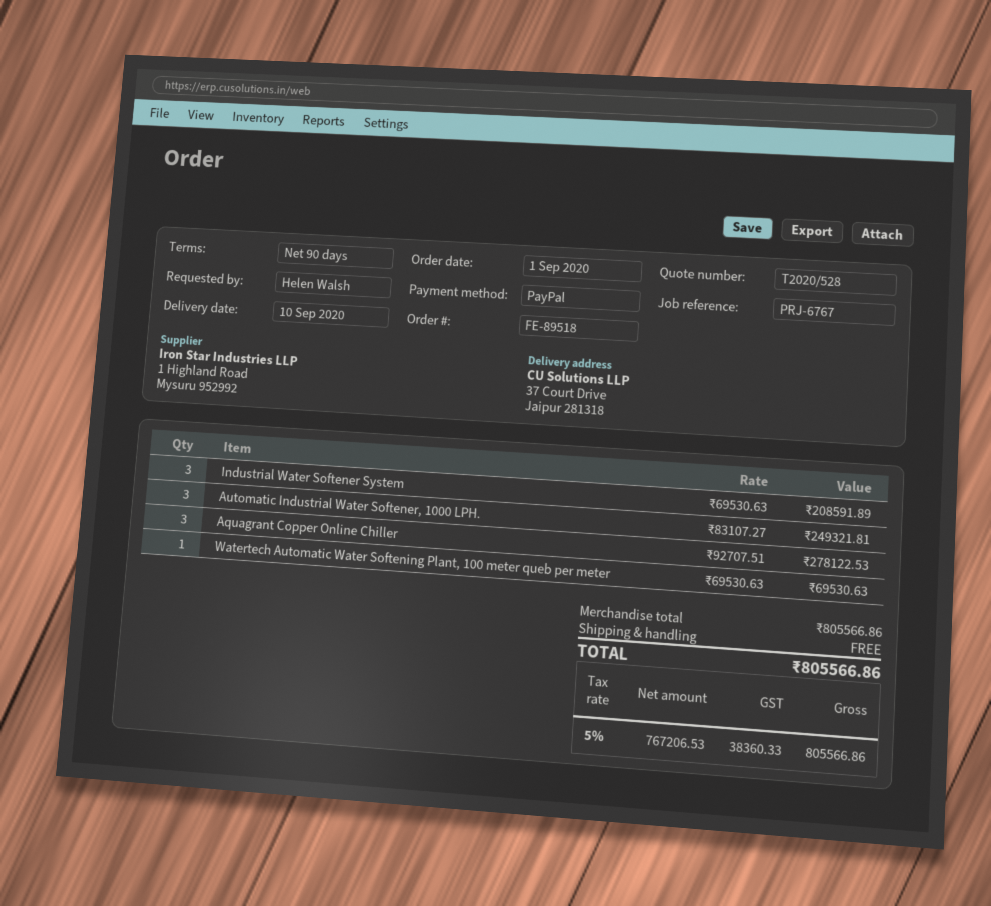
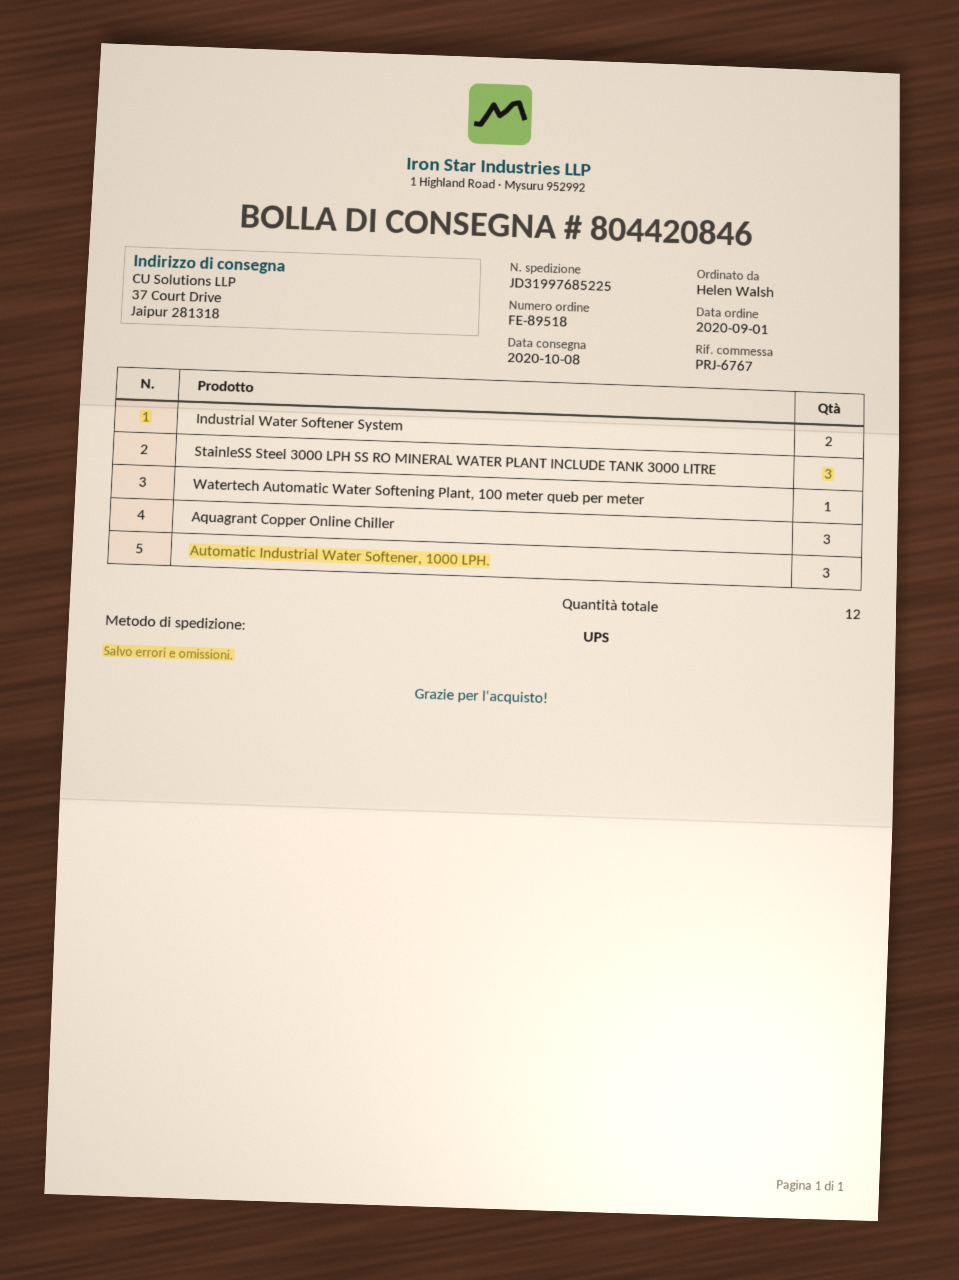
delivery date: 2020-09-10 -> 2020-10-08
Industrial Water Softener System: 3 -> 2
StainleSS Steel 3000 LPH SS RO MINERAL WATER PLANT INCLUDE TANK 3000 LITRE: none -> 3

